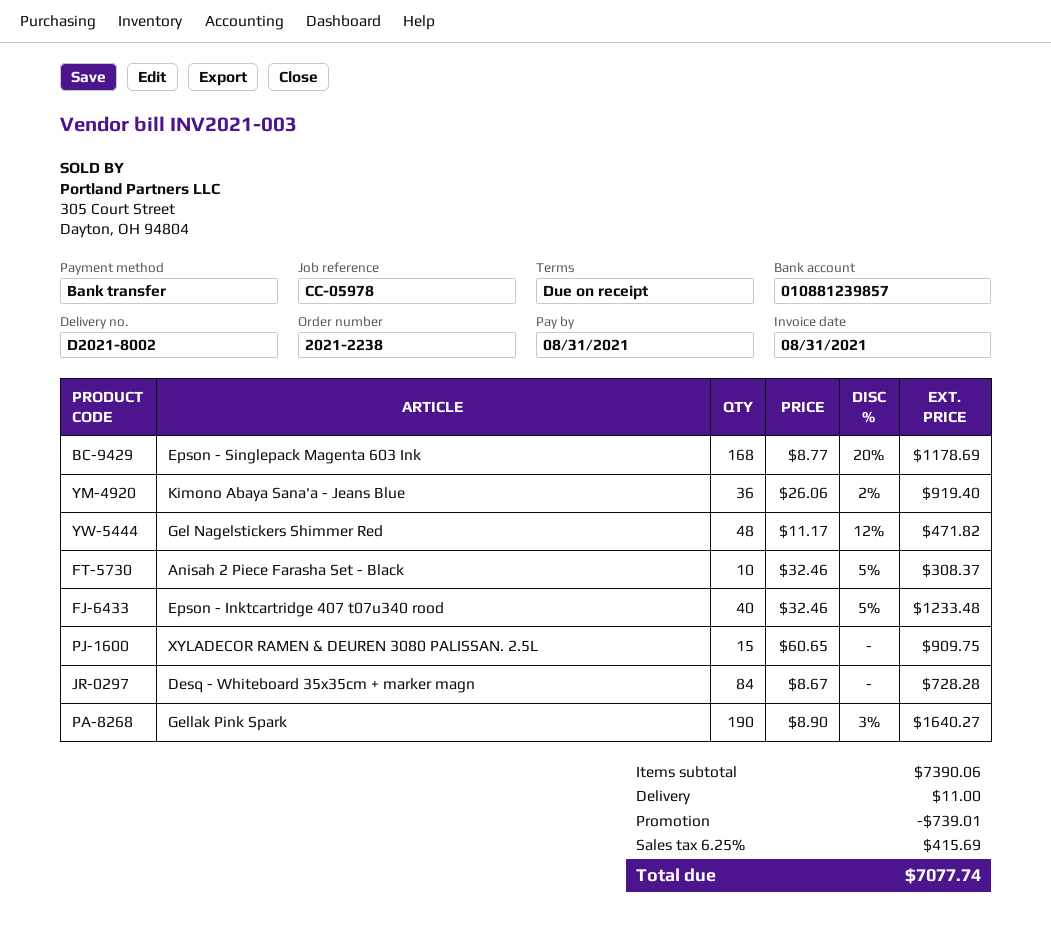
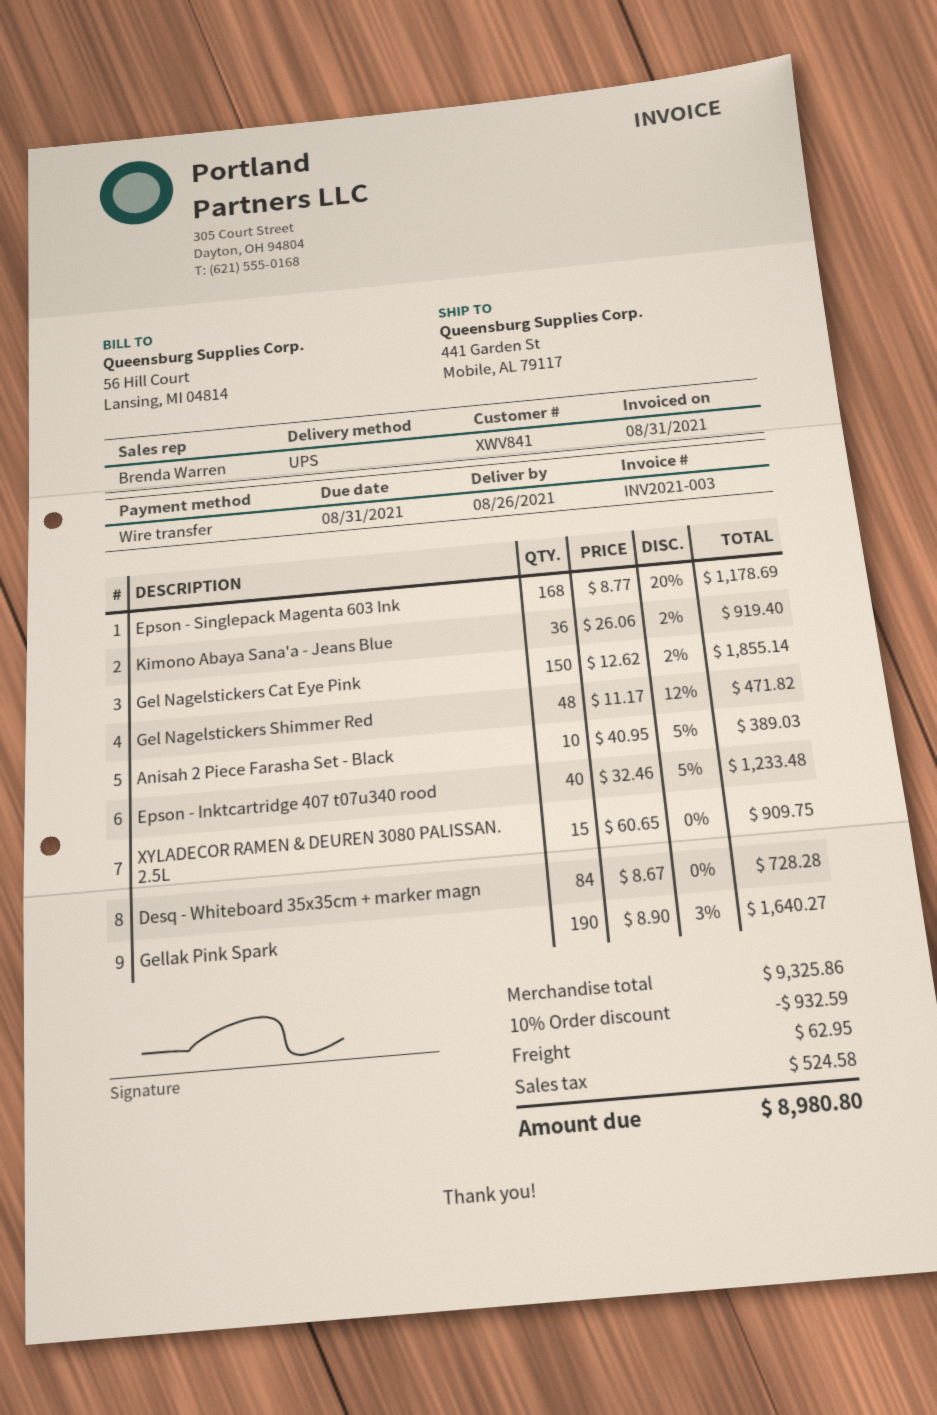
Anisah 2 Piece Farasha Set - Black: 10 x 32.46 - 5% = 308.37 -> 10 x 40.95 - 5% = 389.03
Gel Nagelstickers Cat Eye Pink: none -> 150 x 12.62 - 2% = 1855.14
subtotal: 7390.06 -> 9325.86
discount: 739.01 -> 932.59
shipping: 11.00 -> 62.95
tax: 415.69 -> 524.58
total: 7077.74 -> 8980.80

